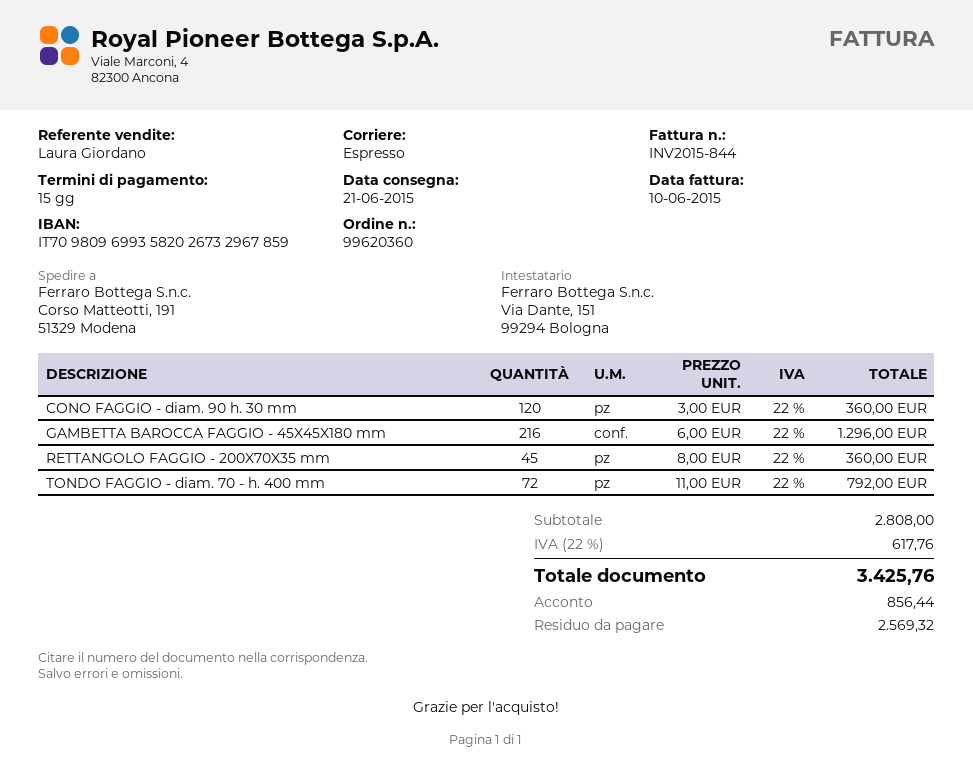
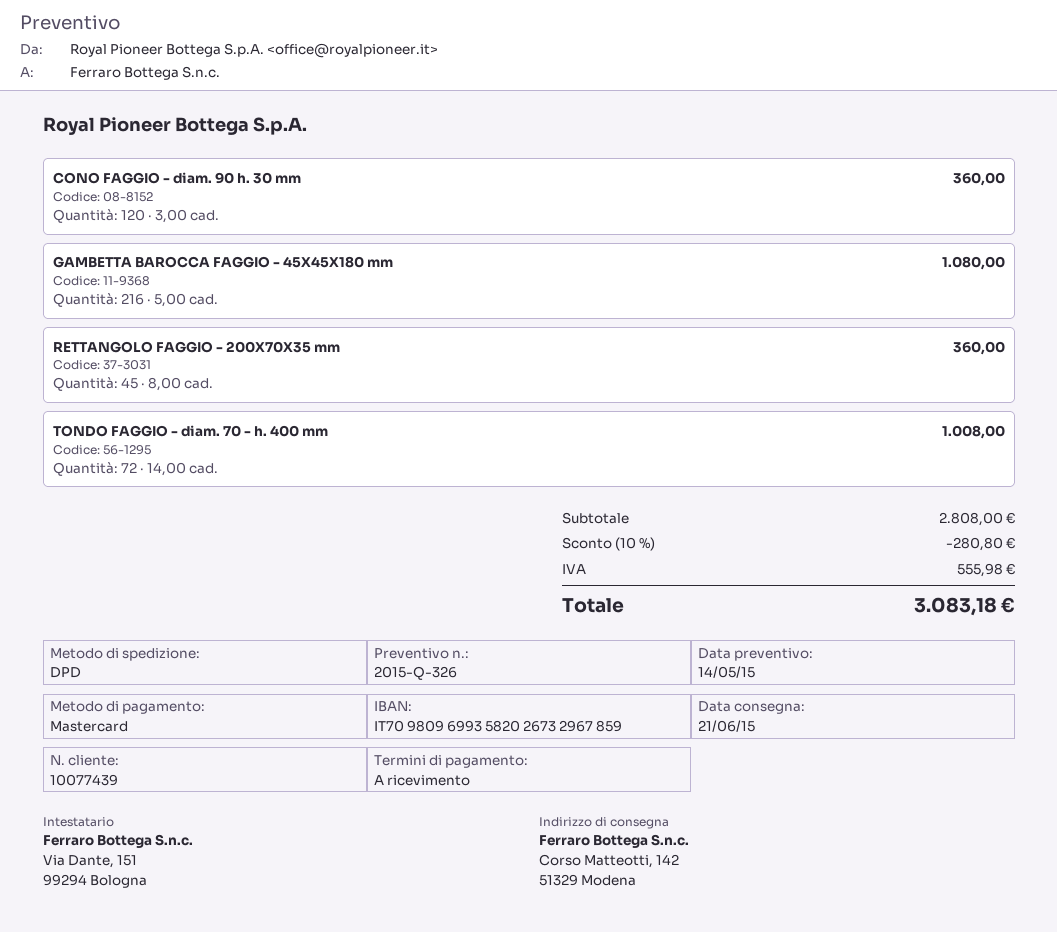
payment terms: 15 days -> on receipt
shipping method: express -> DPD
ship to: Corso Matteotti, 191, 51329 Modena -> Corso Matteotti, 142, 51329 Modena
GAMBETTA BAROCCA FAGGIO - 45X45X180 mm: 216 x 6.00 = 1296.00 -> 216 x 5.00 = 1080.00
TONDO FAGGIO - diam. 70 - h. 400 mm: 72 x 11.00 = 792.00 -> 72 x 14.00 = 1008.00
discount: none -> 10% = 280.80
tax: 617.76 -> 555.98
total: 3425.76 -> 3083.18

